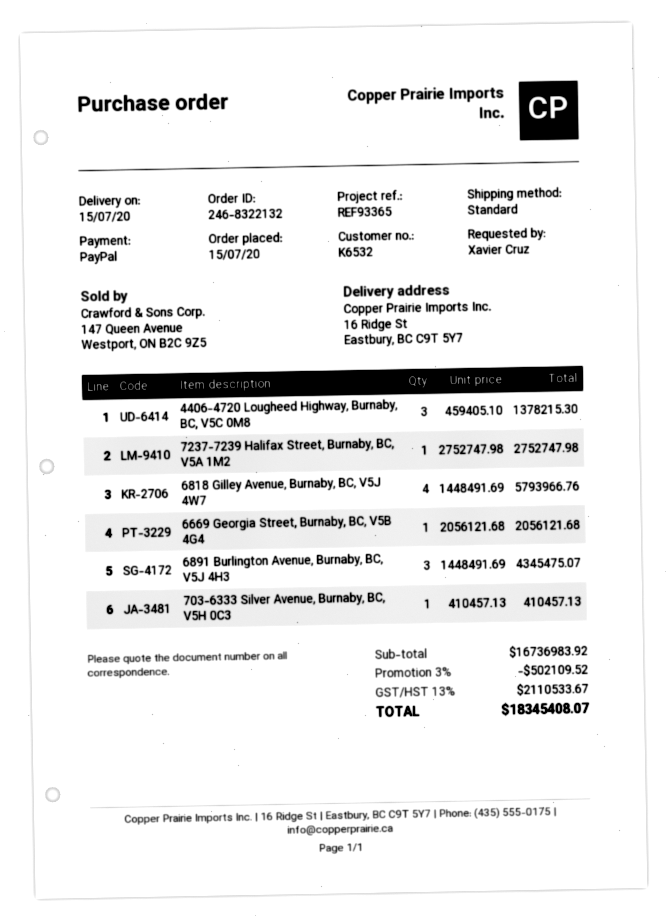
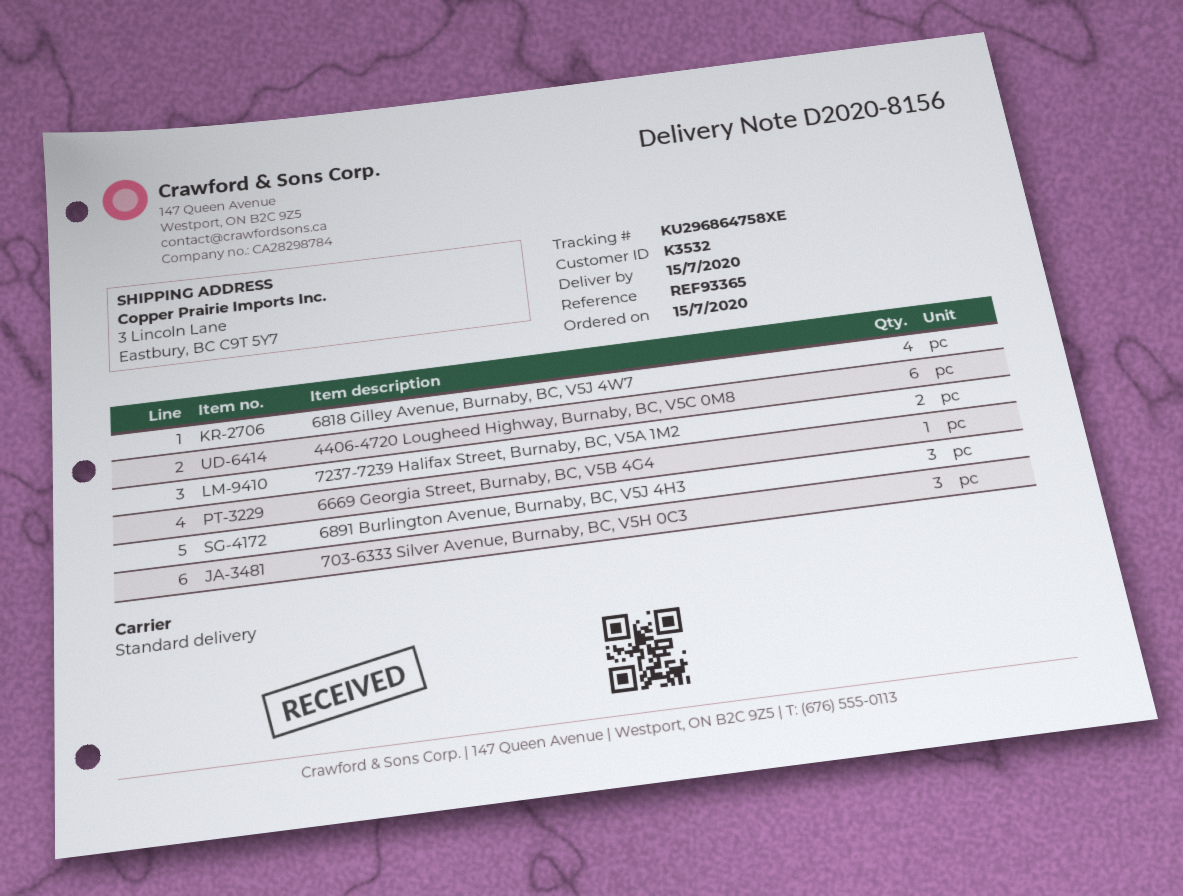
customer number: K6532 -> K3532
ship to: 16 Ridge St, Eastbury, BC C9T 5Y7 -> 3 Lincoln Lane, Eastbury, BC C9T 5Y7
4406-4720 Lougheed Highway, Burnaby, BC, V5C 0M8: 3 -> 6
7237-7239 Halifax Street, Burnaby, BC, V5A 1M2: 1 -> 2
703-6333 Silver Avenue, Burnaby, BC, V5H 0C3: 1 -> 3

